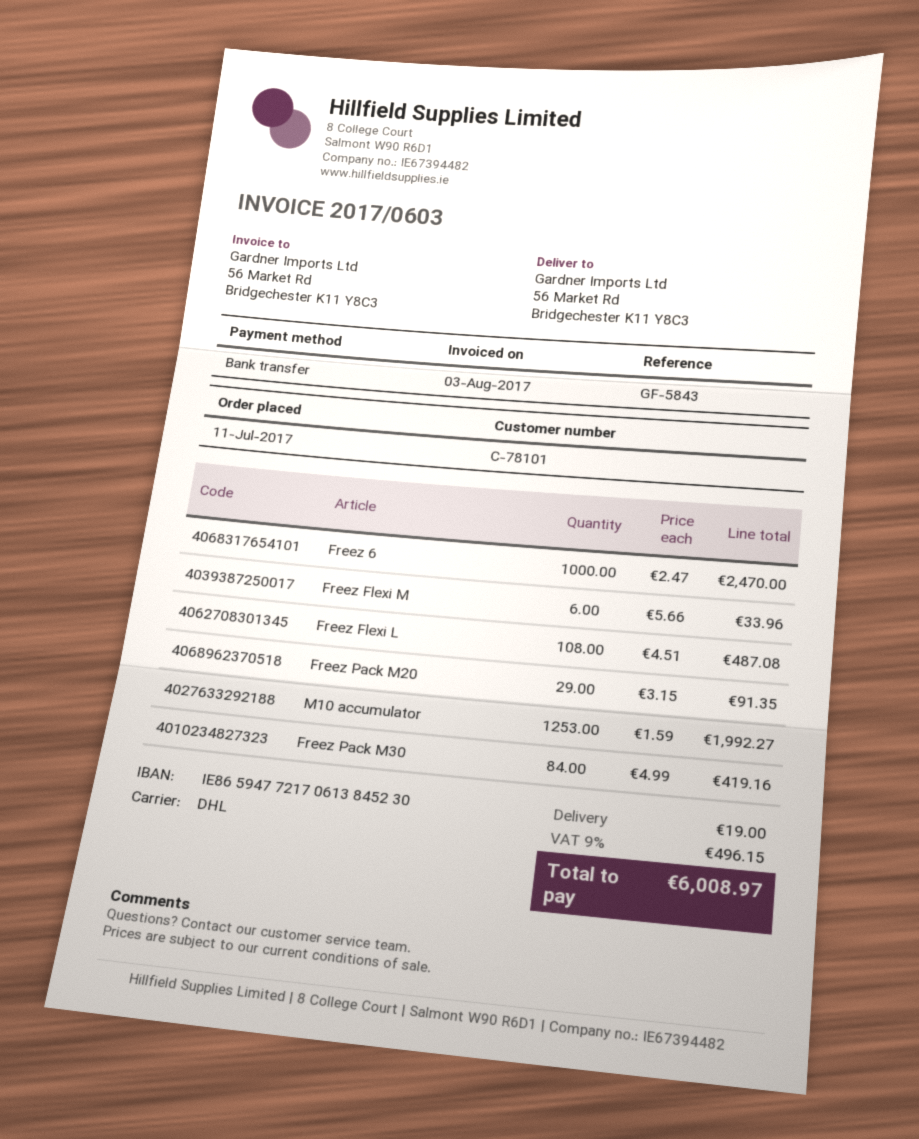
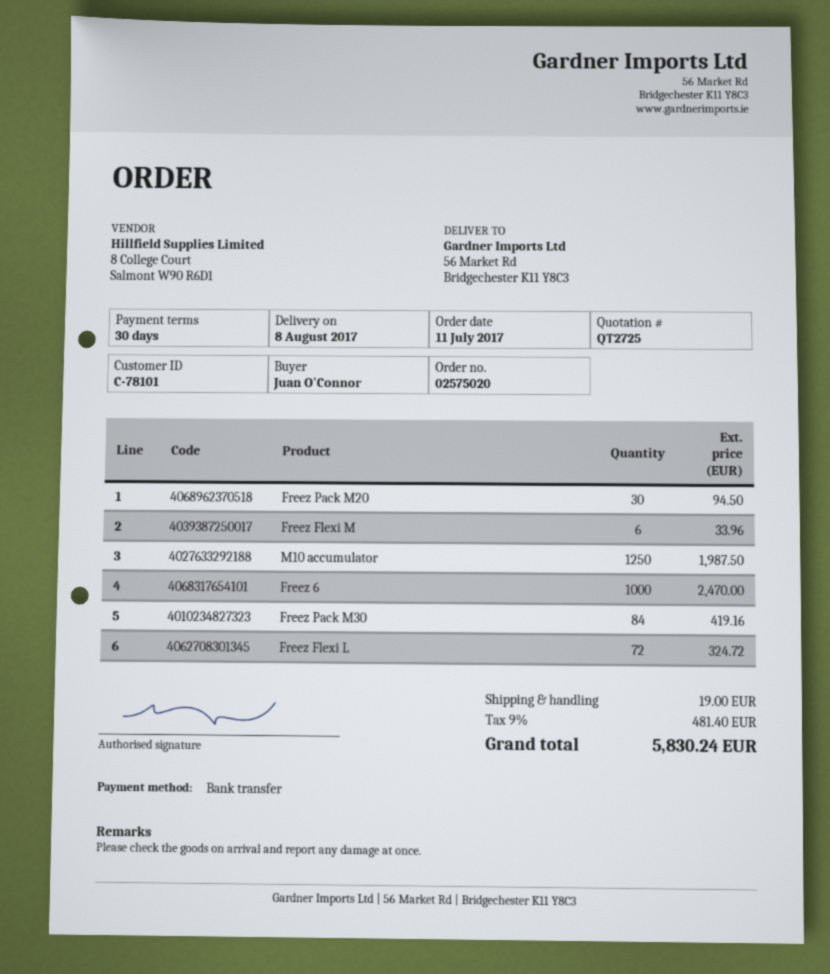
Freez Flexi L: 108 for 487.08 -> 72 for 324.72
Freez Pack M20: 29 for 91.35 -> 30 for 94.50
M10 accumulator: 1253 for 1992.27 -> 1250 for 1987.50
tax: 9% = 496.15 -> 9% = 481.40
total: 6008.97 -> 5830.24

